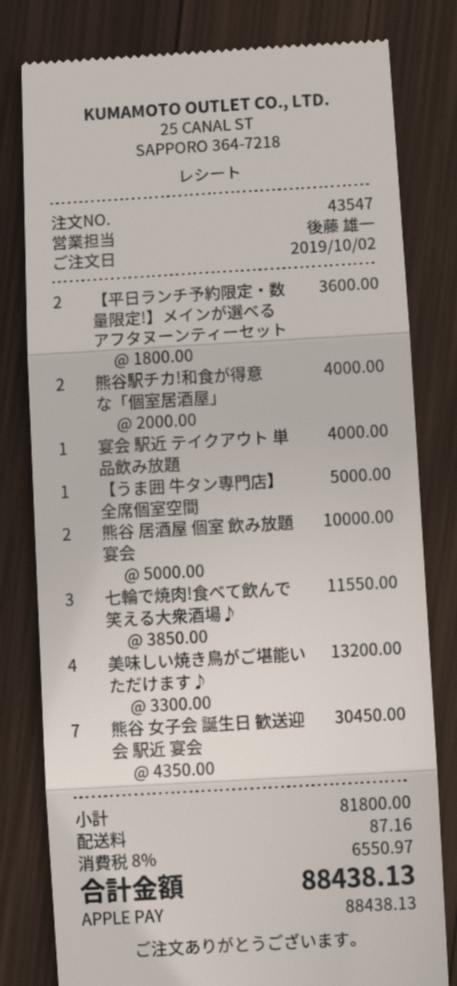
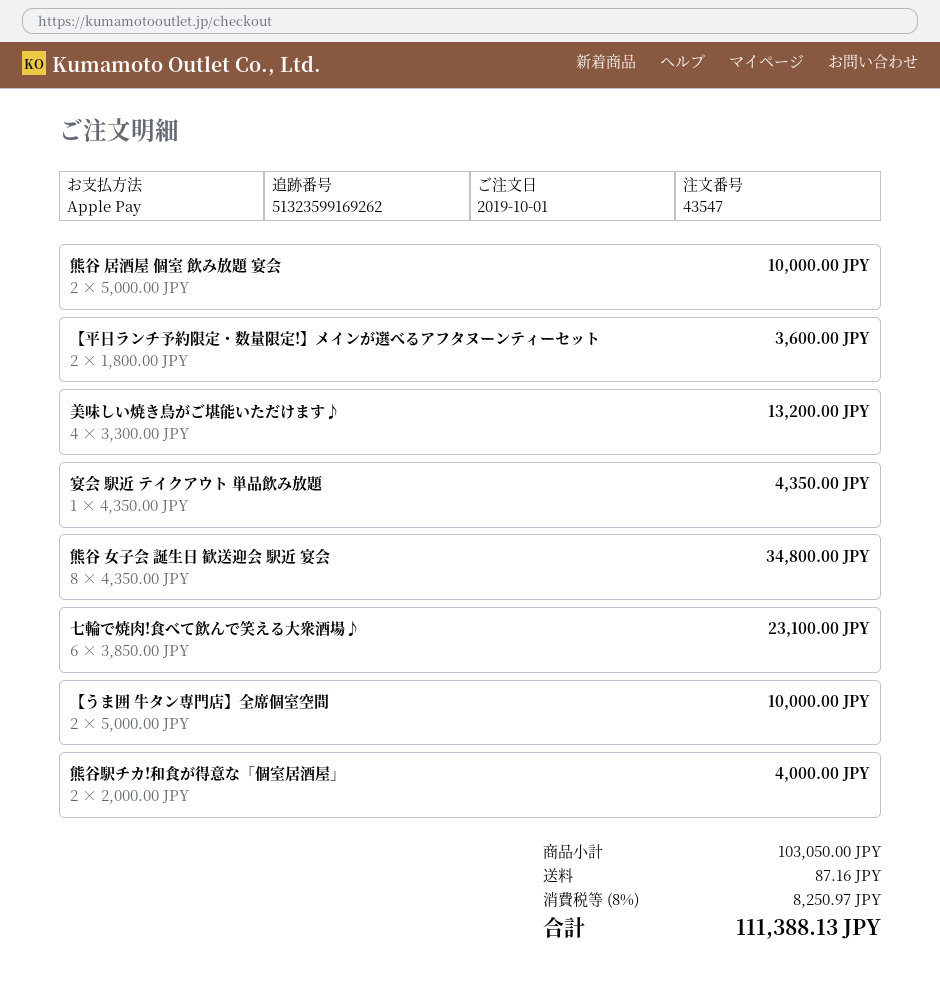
order date: 2019-10-02 -> 2019-10-01
宴会 駅近 テイクアウト 単品飲み放題: 1 x 4000.00 = 4000.00 -> 1 x 4350.00 = 4350.00
【うま囲 牛タン専門店】全席個室空間: 1 x 5000.00 = 5000.00 -> 2 x 5000.00 = 10000.00
七輪で焼肉!食べて飲んで笑える大衆酒場♪: 3 x 3850.00 = 11550.00 -> 6 x 3850.00 = 23100.00
熊谷 女子会 誕生日 歓送迎会 駅近 宴会: 7 x 4350.00 = 30450.00 -> 8 x 4350.00 = 34800.00
subtotal: 81800.00 -> 103050.00
tax: 8% = 6550.97 -> 8% = 8250.97
total: 88438.13 -> 111388.13

